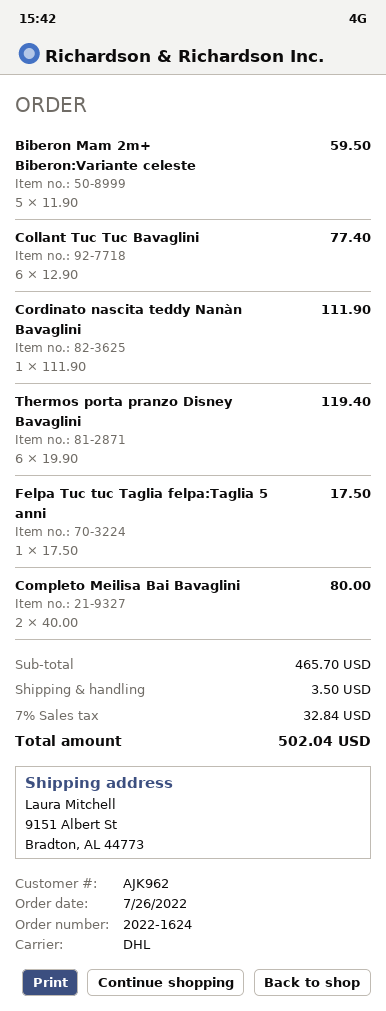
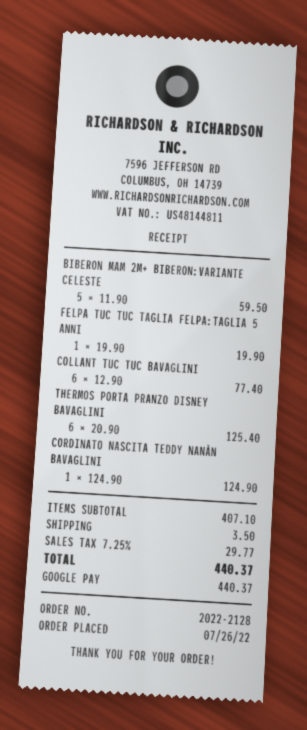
order number: 2022-1624 -> 2022-2128
Cordinato nascita teddy Nanàn Bavaglini: 1 x 111.90 = 111.90 -> 1 x 124.90 = 124.90
Thermos porta pranzo Disney Bavaglini: 6 x 19.90 = 119.40 -> 6 x 20.90 = 125.40
Felpa Tuc tuc Taglia felpa:Taglia 5 anni: 1 x 17.50 = 17.50 -> 1 x 19.90 = 19.90
Completo Meilisa Bai Bavaglini: 2 x 40.00 = 80.00 -> none
subtotal: 465.70 -> 407.10
tax: 7% = 32.84 -> 7.25% = 29.77
total: 502.04 -> 440.37

